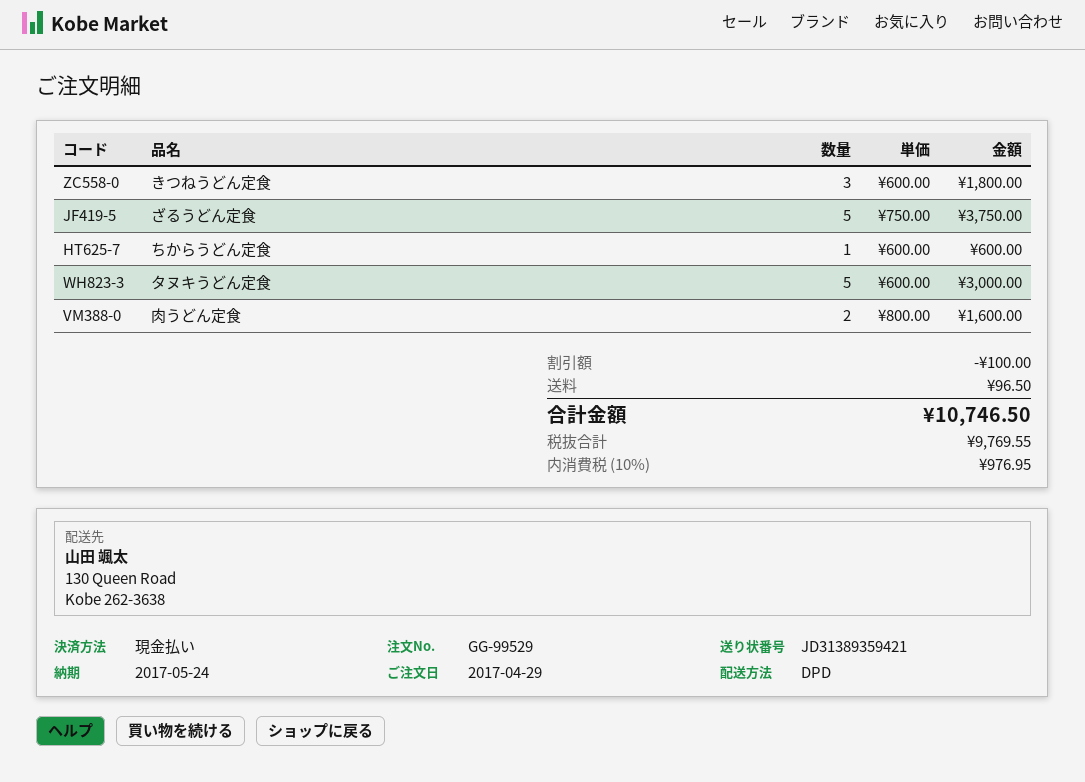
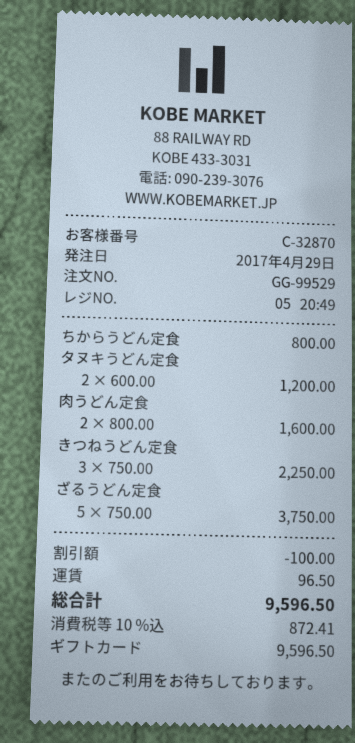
payment method: cash -> gift card
きつねうどん定食: 3 x 600.00 = 1800.00 -> 3 x 750.00 = 2250.00
ちからうどん定食: 1 x 600.00 = 600.00 -> 1 x 800.00 = 800.00
タヌキうどん定食: 5 x 600.00 = 3000.00 -> 2 x 600.00 = 1200.00
tax: 10% = 976.95 -> 10% = 872.41
total: 10746.50 -> 9596.50

